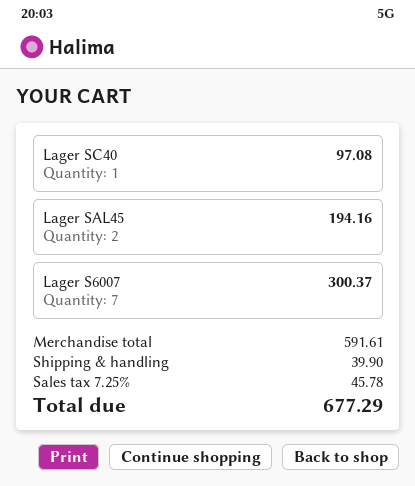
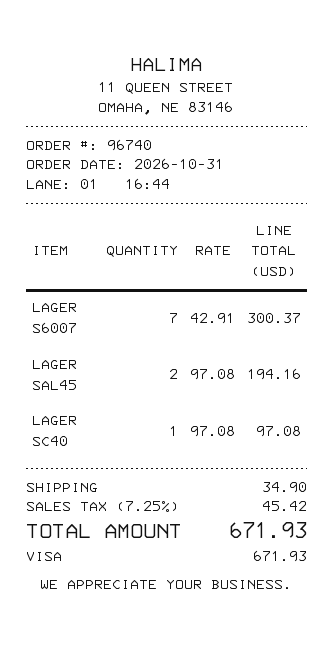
shipping: 39.90 -> 34.90
tax: 7.25% = 45.78 -> 7.25% = 45.42
total: 677.29 -> 671.93

